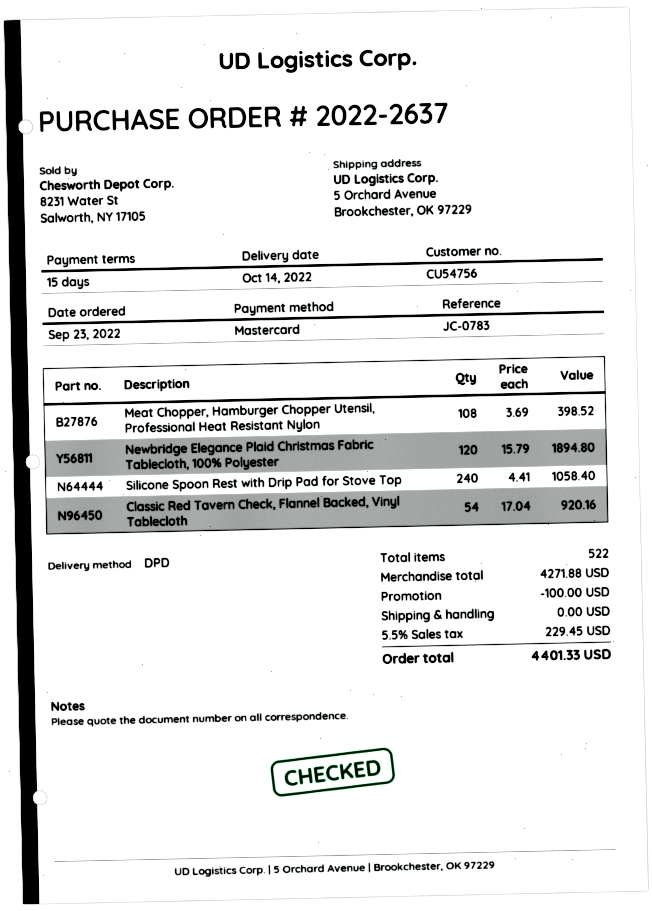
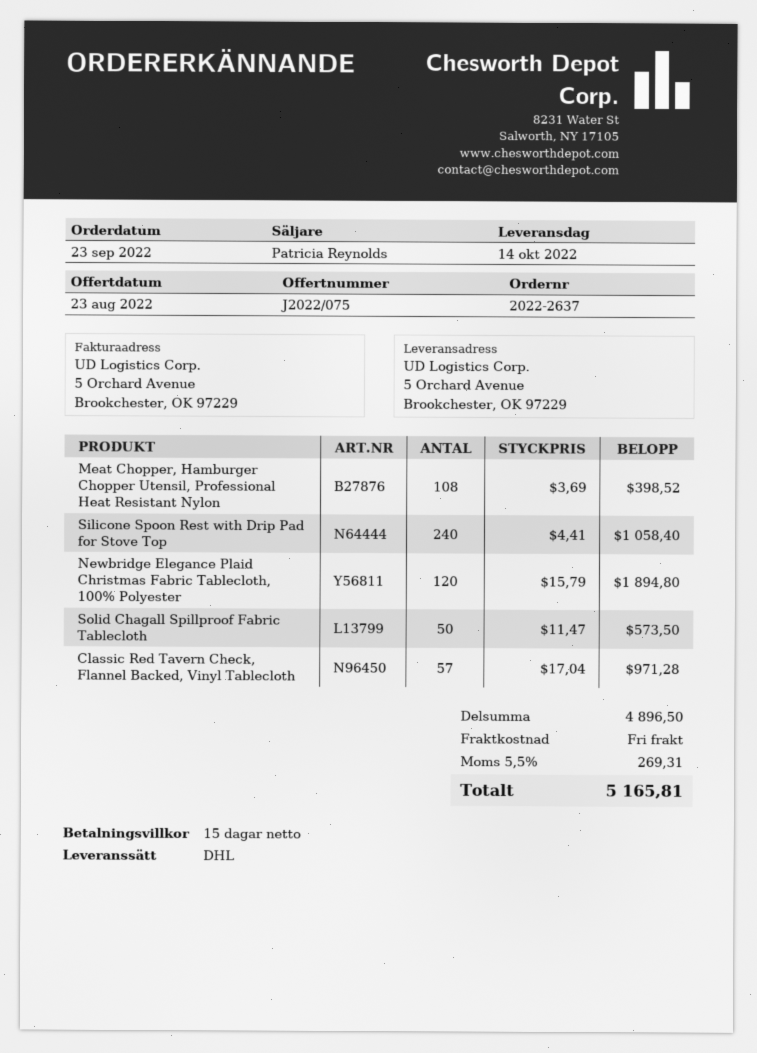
shipping method: DPD -> DHL
Classic Red Tavern Check, Flannel Backed, Vinyl Tablecloth: 54 x 17.04 = 920.16 -> 57 x 17.04 = 971.28
Solid Chagall Spillproof Fabric Tablecloth: none -> 50 x 11.47 = 573.50
subtotal: 4271.88 -> 4896.50
discount: 100.00 -> none
tax: 5.5% = 229.45 -> 5.5% = 269.31
total: 4401.33 -> 5165.81

